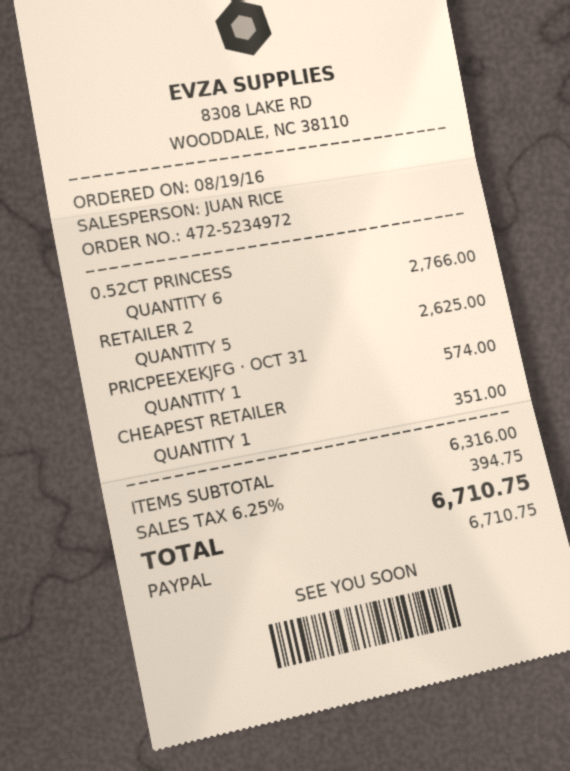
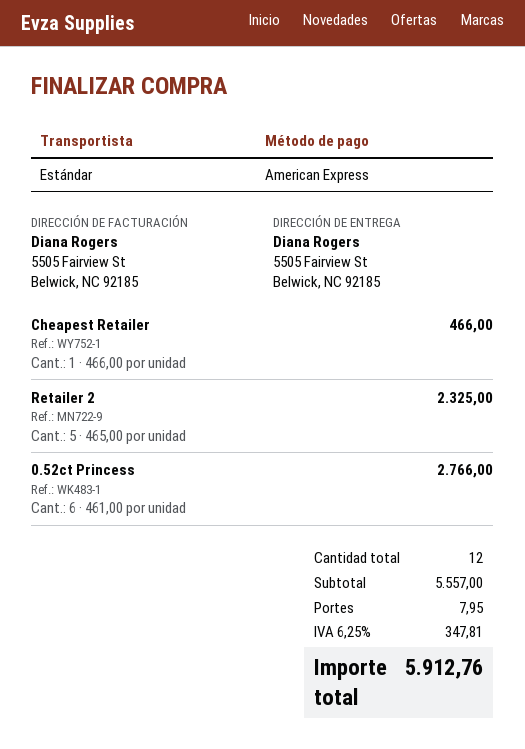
payment method: PayPal -> American Express
RETAILER 2: 5 for 2625.00 -> 5 for 2325.00
PRICPEEXEKJFG · OCT 31: 1 for 574.00 -> none
CHEAPEST RETAILER: 1 for 351.00 -> 1 for 466.00
subtotal: 6316.00 -> 5557.00
shipping: none -> 7.95
tax: 6.25% = 394.75 -> 6.25% = 347.81
total: 6710.75 -> 5912.76

